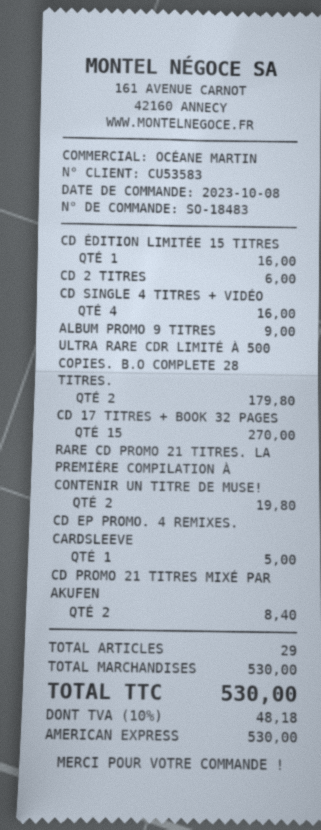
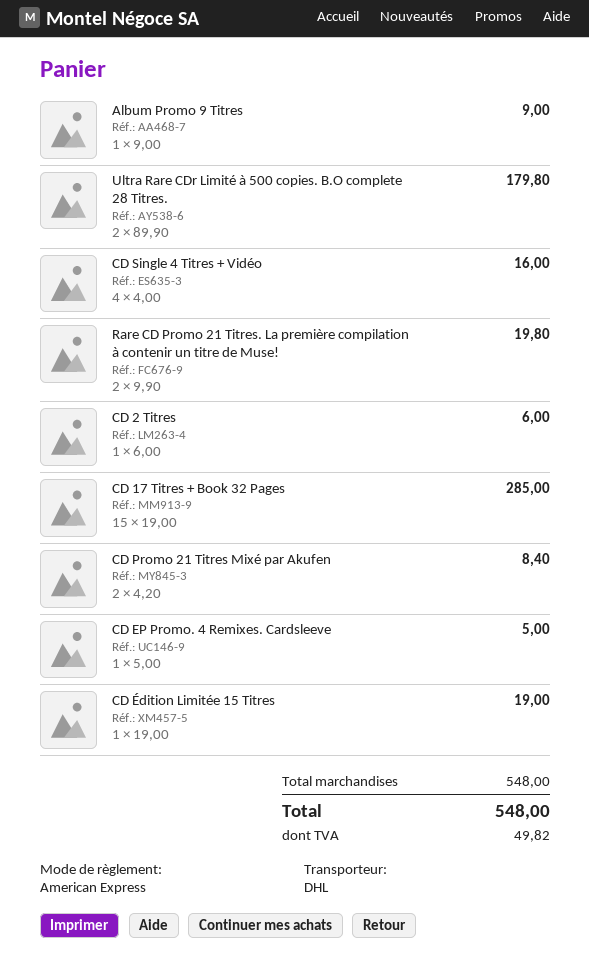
CD ÉDITION LIMITÉE 15 TITRES: 1 for 16.00 -> 1 for 19.00
CD 17 TITRES + BOOK 32 PAGES: 15 for 270.00 -> 15 for 285.00
subtotal: 530.00 -> 548.00
tax: 48.18 -> 49.82
total: 530.00 -> 548.00

